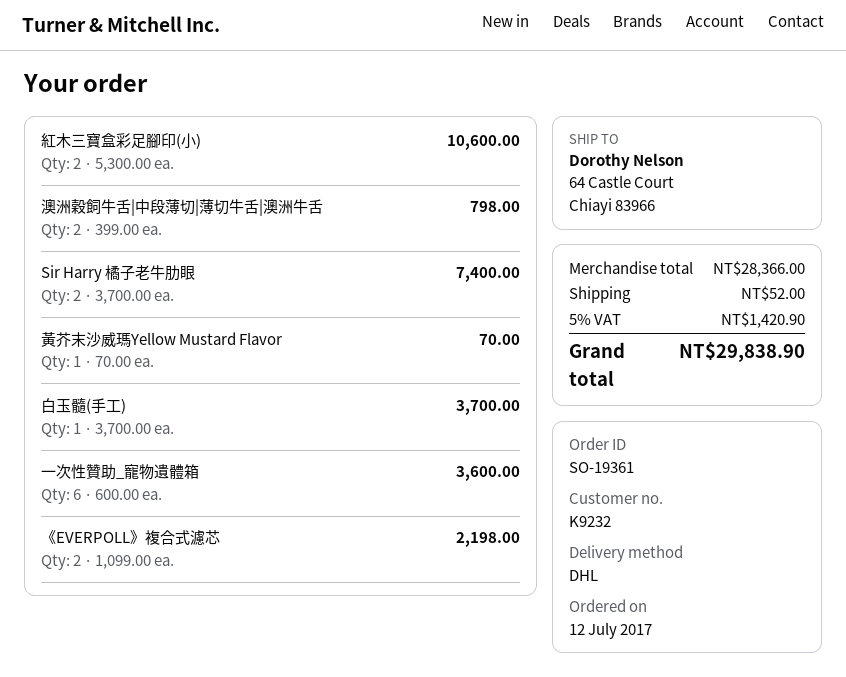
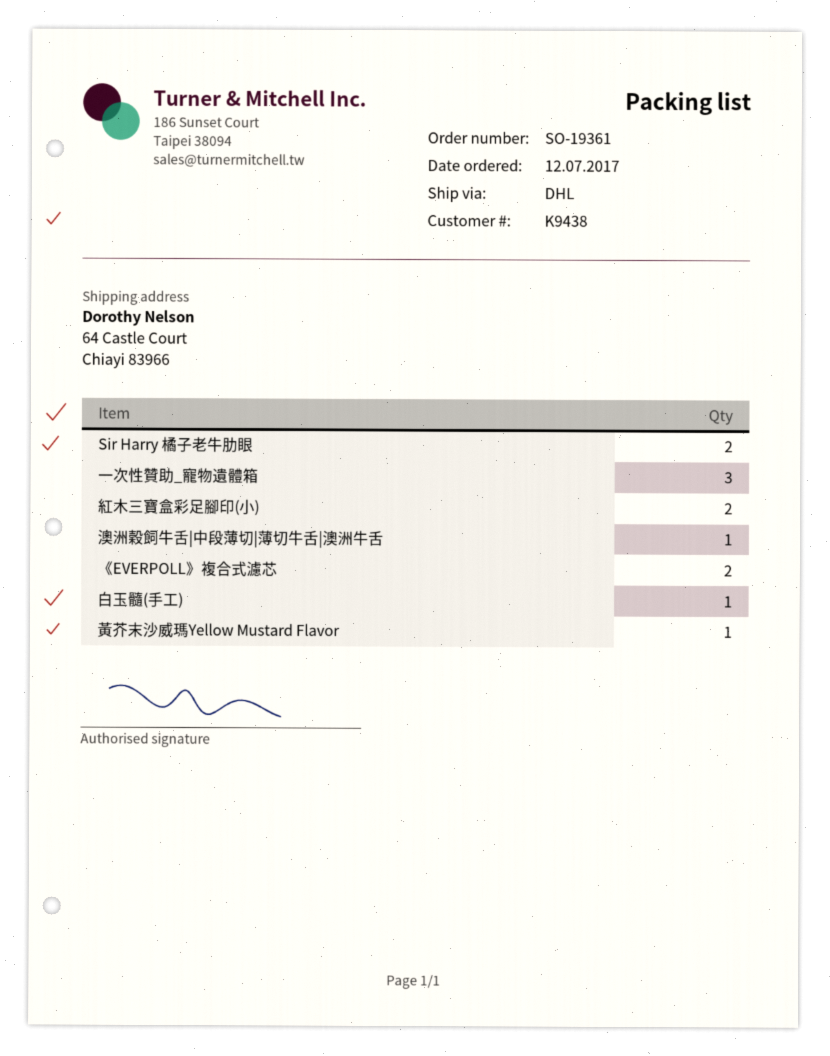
customer number: K9232 -> K9438
澳洲穀飼牛舌|中段薄切|薄切牛舌|澳洲牛舌: 2 -> 1
一次性贊助_寵物遺體箱: 6 -> 3

